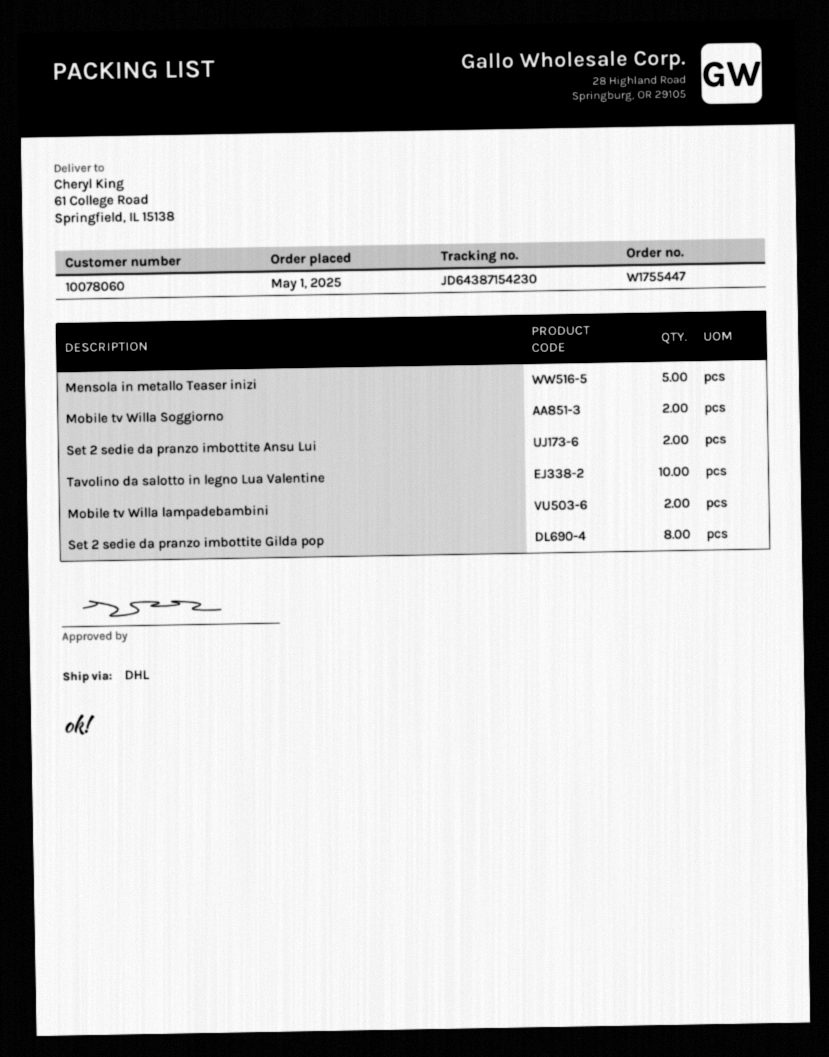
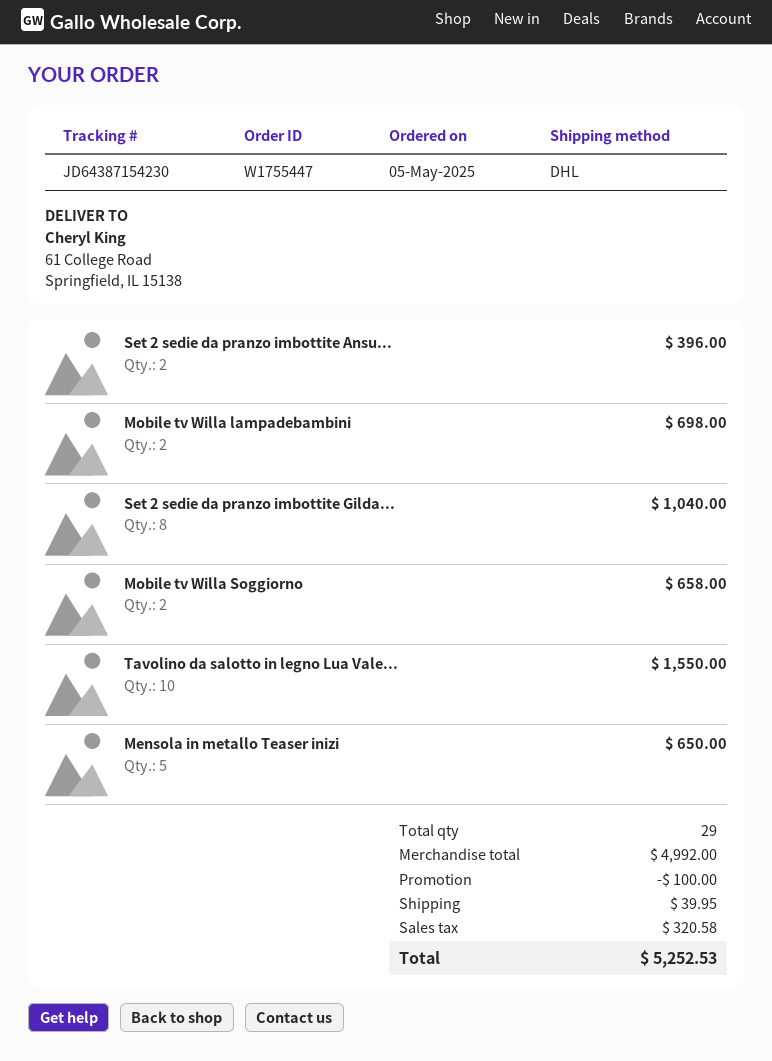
order date: 2025-05-01 -> 2025-05-05

